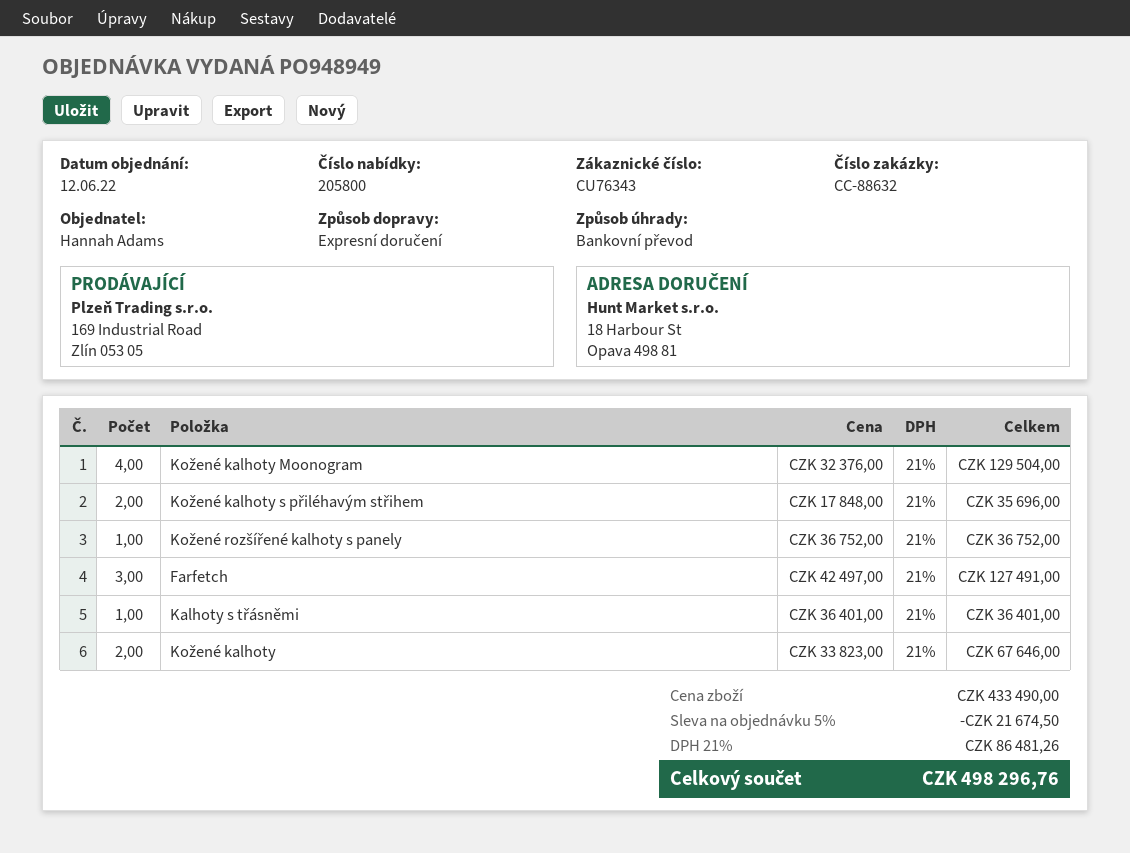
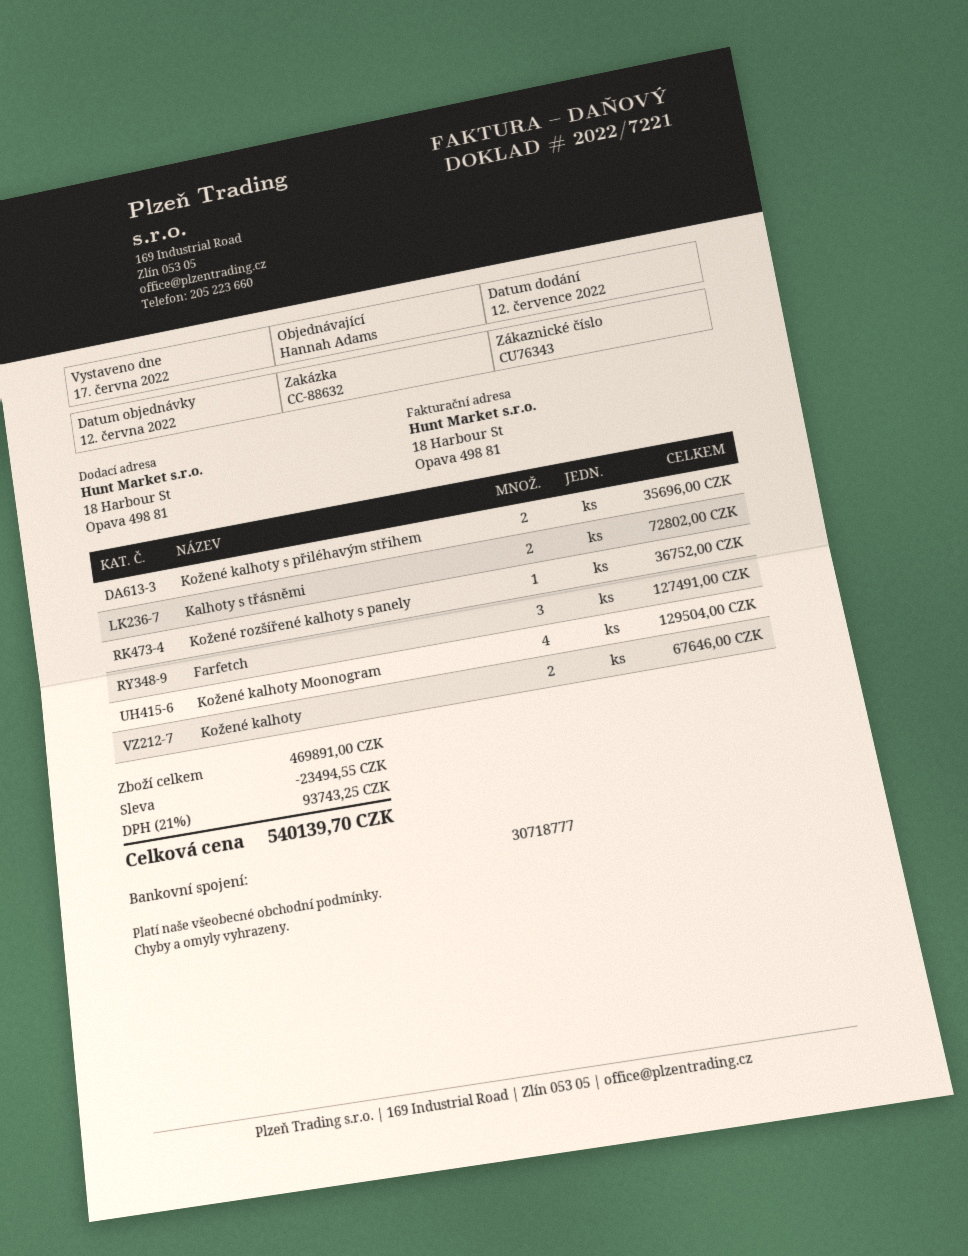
Kalhoty s třásněmi: 1 for 36401.00 -> 2 for 72802.00
subtotal: 433490.00 -> 469891.00
discount: 21674.50 -> 23494.55
tax: 21% = 86481.26 -> 21% = 93743.25
total: 498296.76 -> 540139.70

